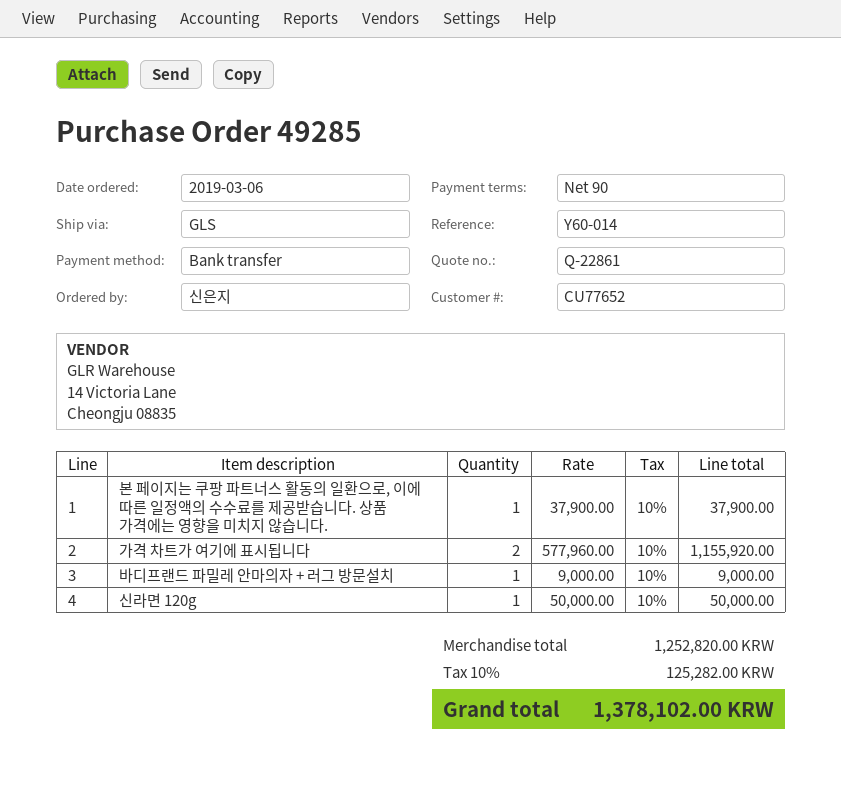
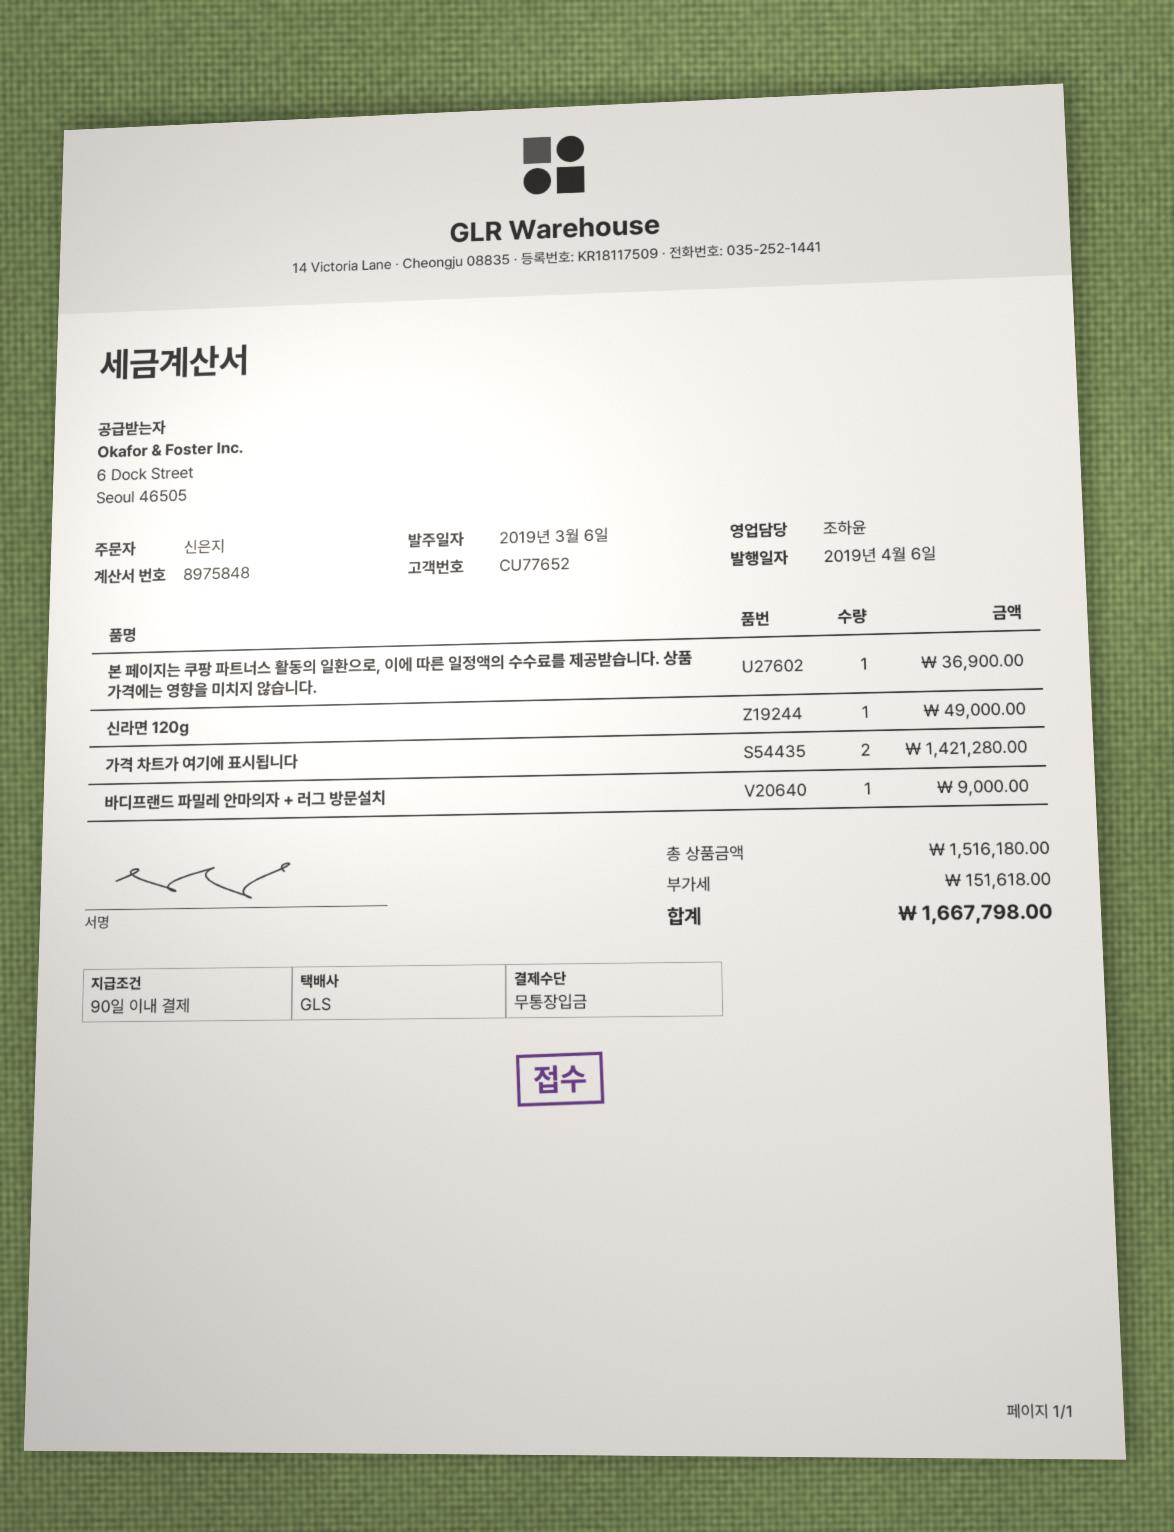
본 페이지는 쿠팡 파트너스 활동의 일환으로, 이에 따른 일정액의 수수료를 제공받습니다. 상품 가격에는 영향을 미치지 않습니다.: 1 for 37900.00 -> 1 for 36900.00
가격 차트가 여기에 표시됩니다: 2 for 1155920.00 -> 2 for 1421280.00
신라면 120g: 1 for 50000.00 -> 1 for 49000.00
subtotal: 1252820.00 -> 1516180.00
tax: 125282.00 -> 151618.00
total: 1378102.00 -> 1667798.00

